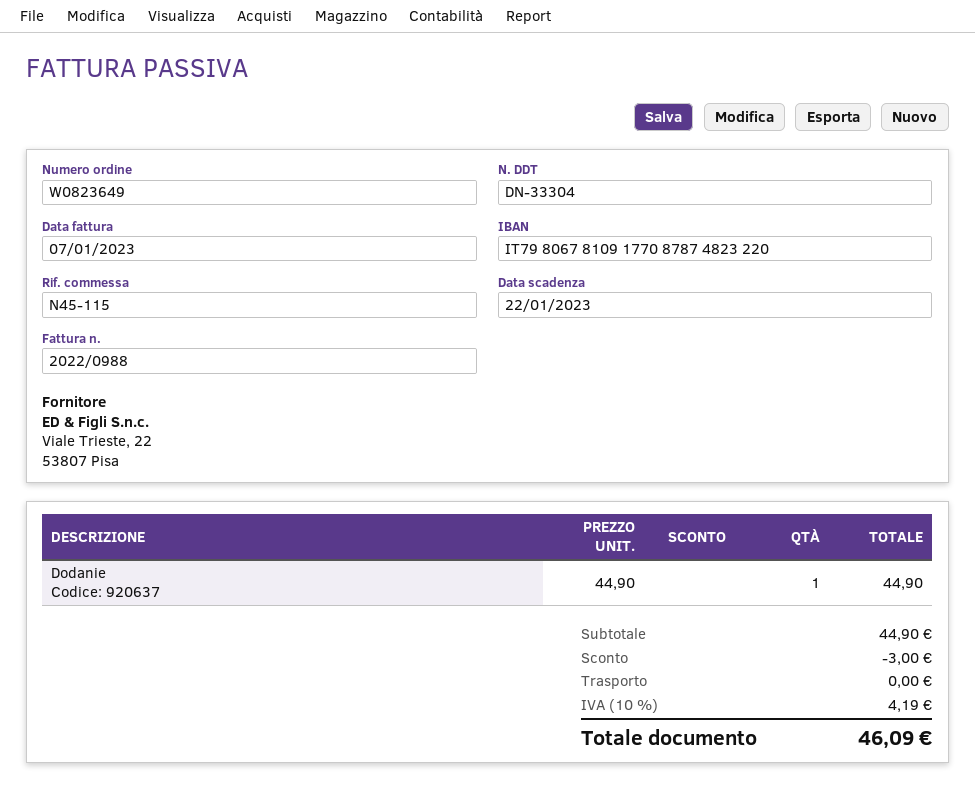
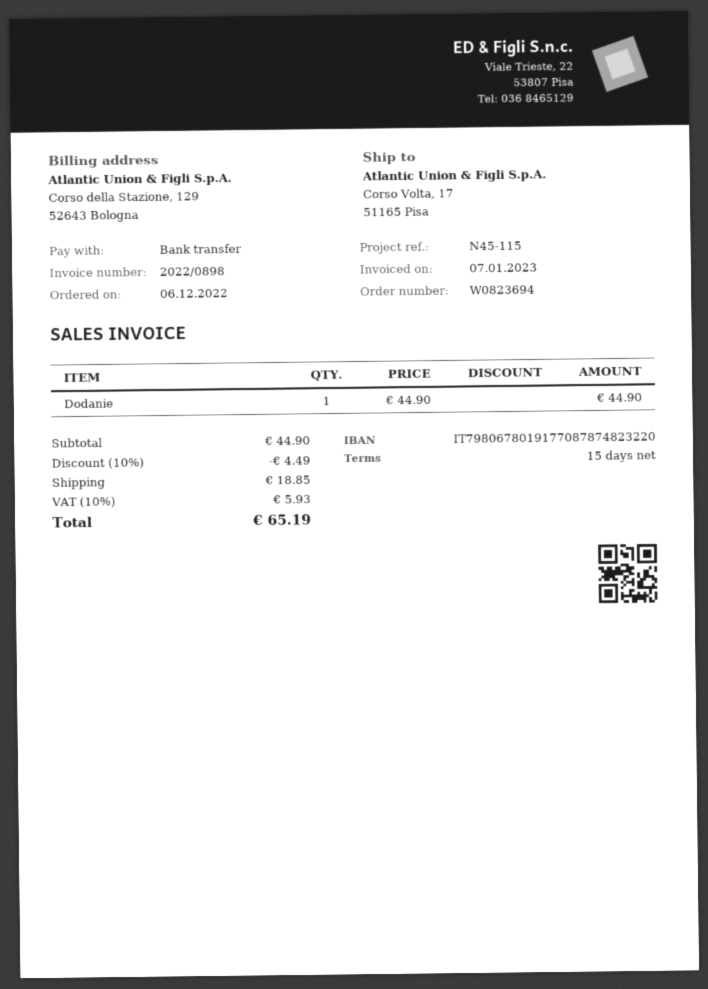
order number: W0823649 -> W0823694
invoice number: 2022/0988 -> 2022/0898
bank account: IT7980678109177087874823220 -> IT7980678019177087874823220
discount: 3.00 -> 4.49
shipping: 0.00 -> 18.85
tax: 10% = 4.19 -> 10% = 5.93
total: 46.09 -> 65.19

